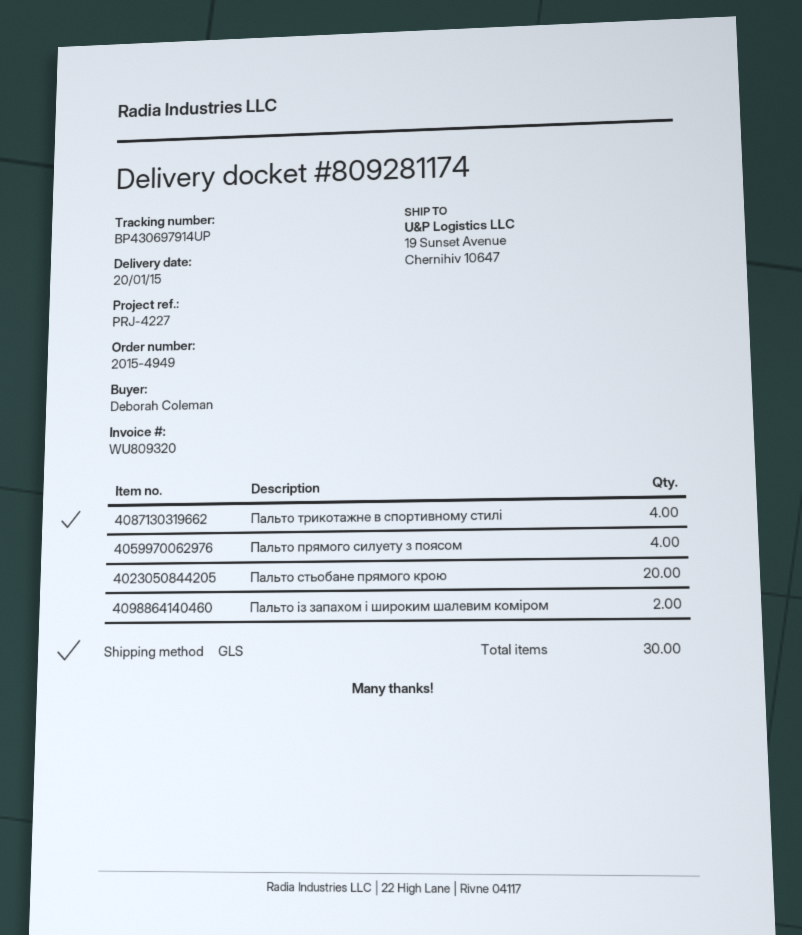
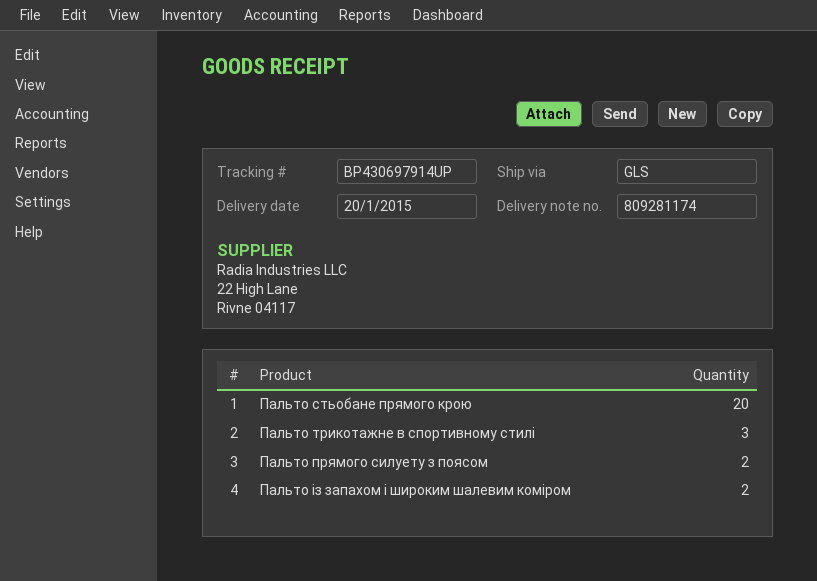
Пальто трикотажне в спортивному стилі: 4 -> 3
Пальто прямого силуету з поясом: 4 -> 2

